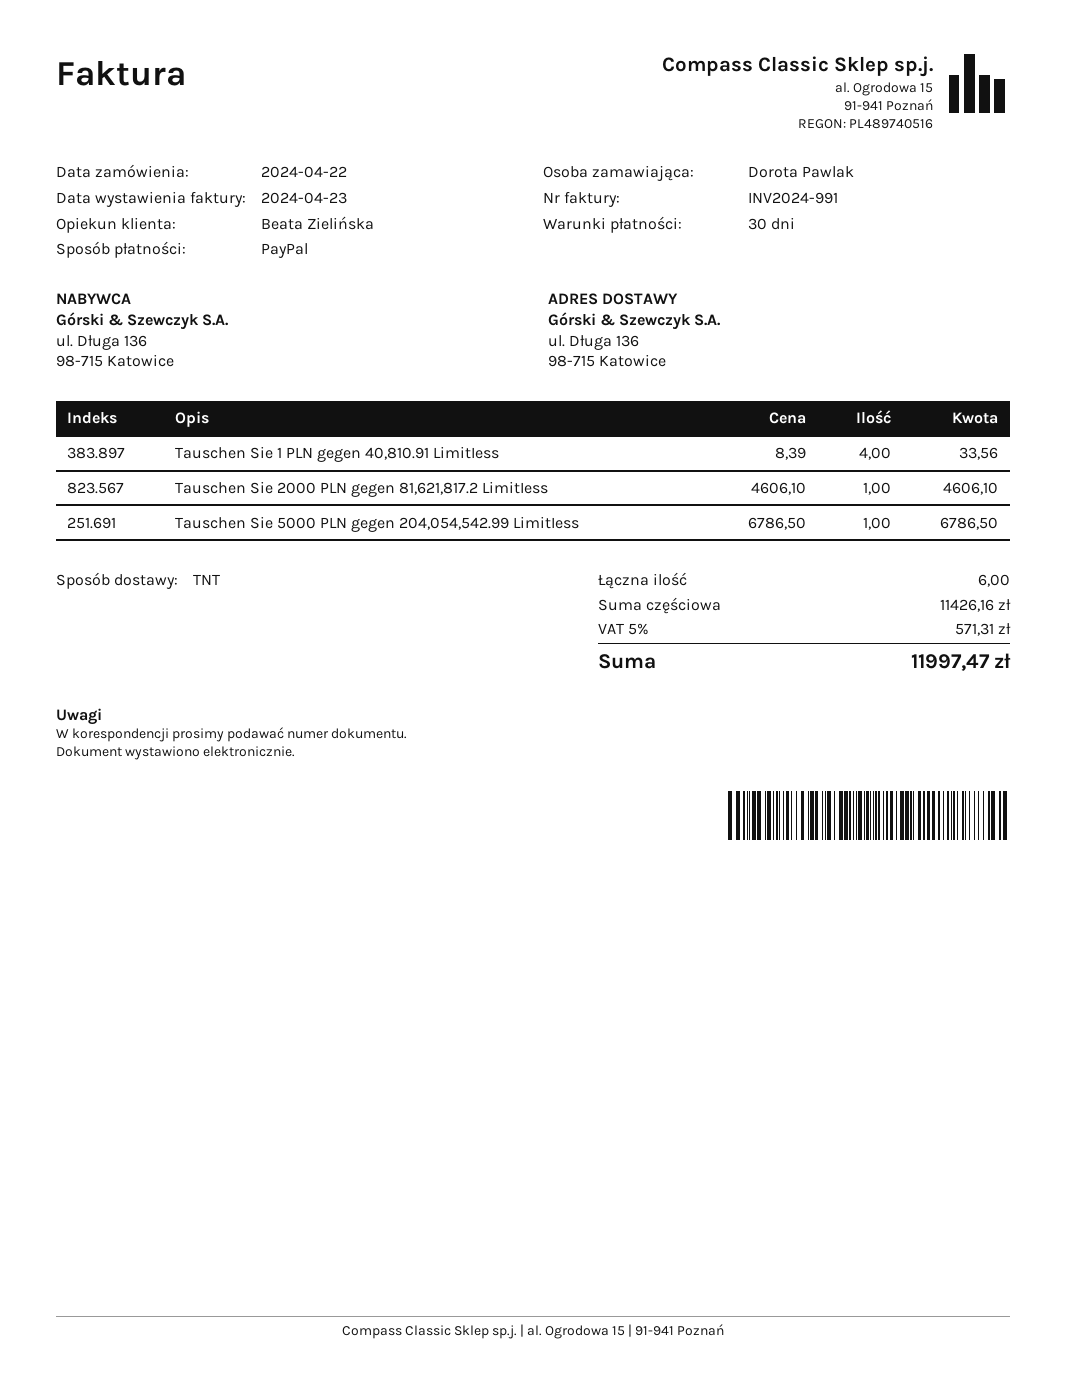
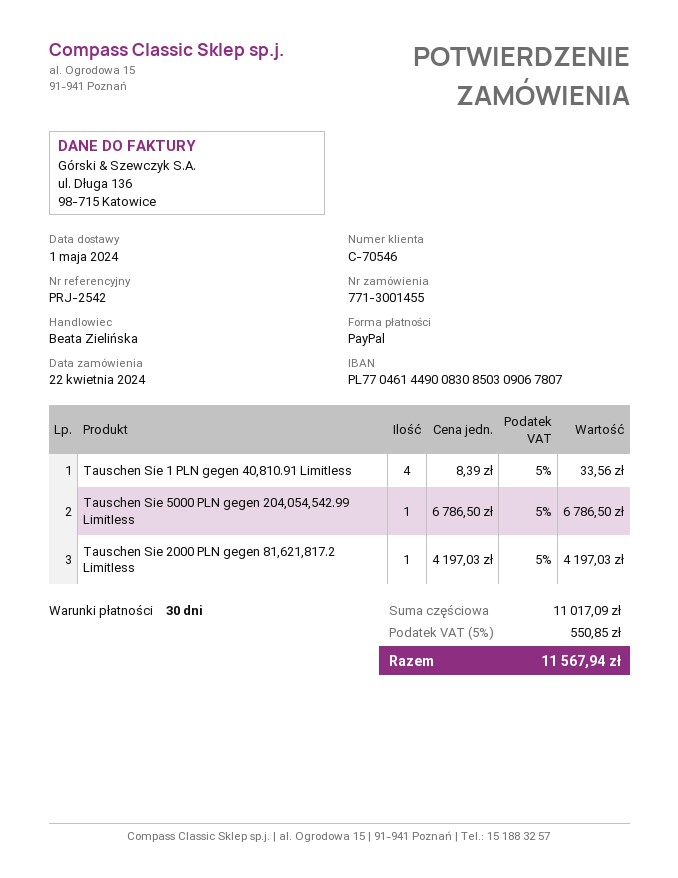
Tauschen Sie 2000 PLN gegen 81,621,817.2 LimitIess: 1 x 4606.10 = 4606.10 -> 1 x 4197.03 = 4197.03
subtotal: 11426.16 -> 11017.09
tax: 5% = 571.31 -> 5% = 550.85
total: 11997.47 -> 11567.94

